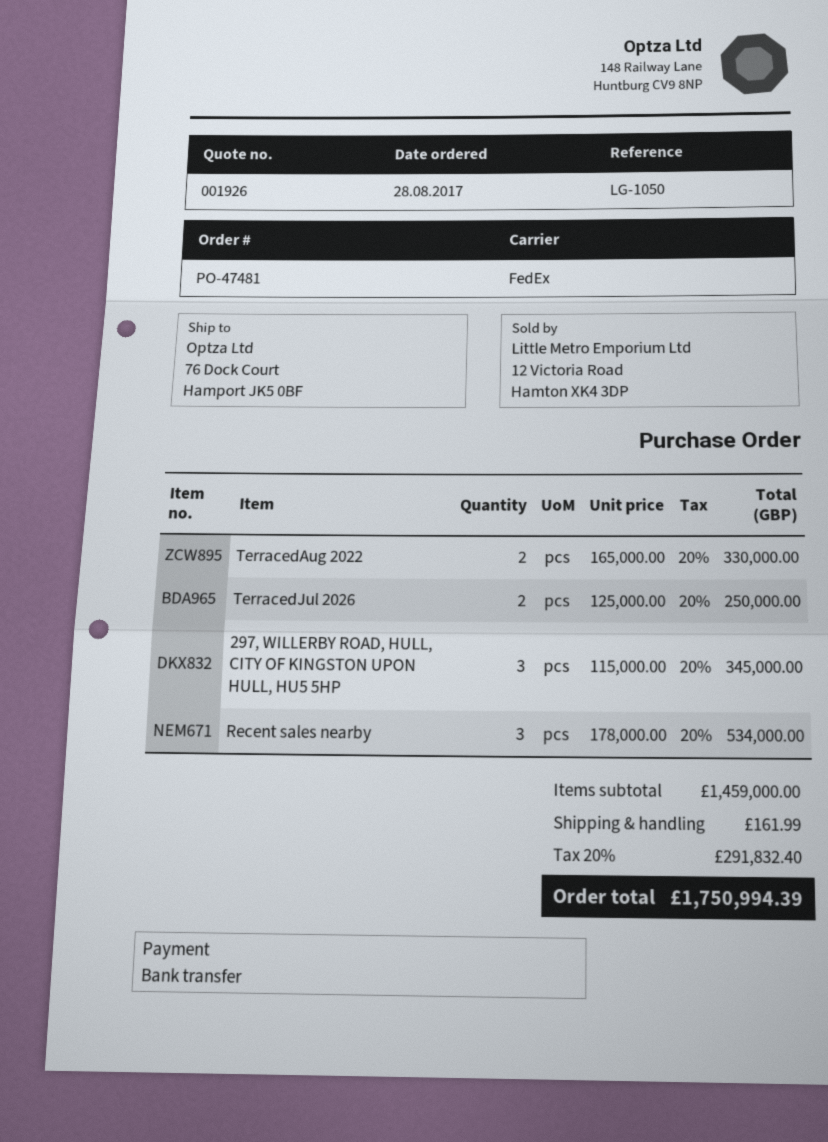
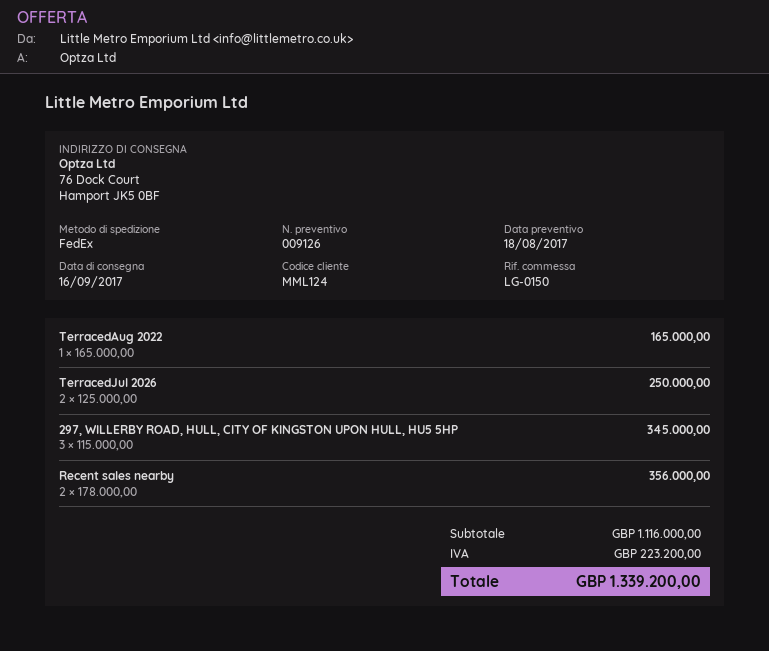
quote number: 001926 -> 009126
reference: LG-1050 -> LG-0150
TerracedAug 2022: 2 x 165000.00 = 330000.00 -> 1 x 165000.00 = 165000.00
Recent sales nearby: 3 x 178000.00 = 534000.00 -> 2 x 178000.00 = 356000.00
subtotal: 1459000.00 -> 1116000.00
shipping: 161.99 -> none
tax: 291832.40 -> 223200.00
total: 1750994.39 -> 1339200.00

